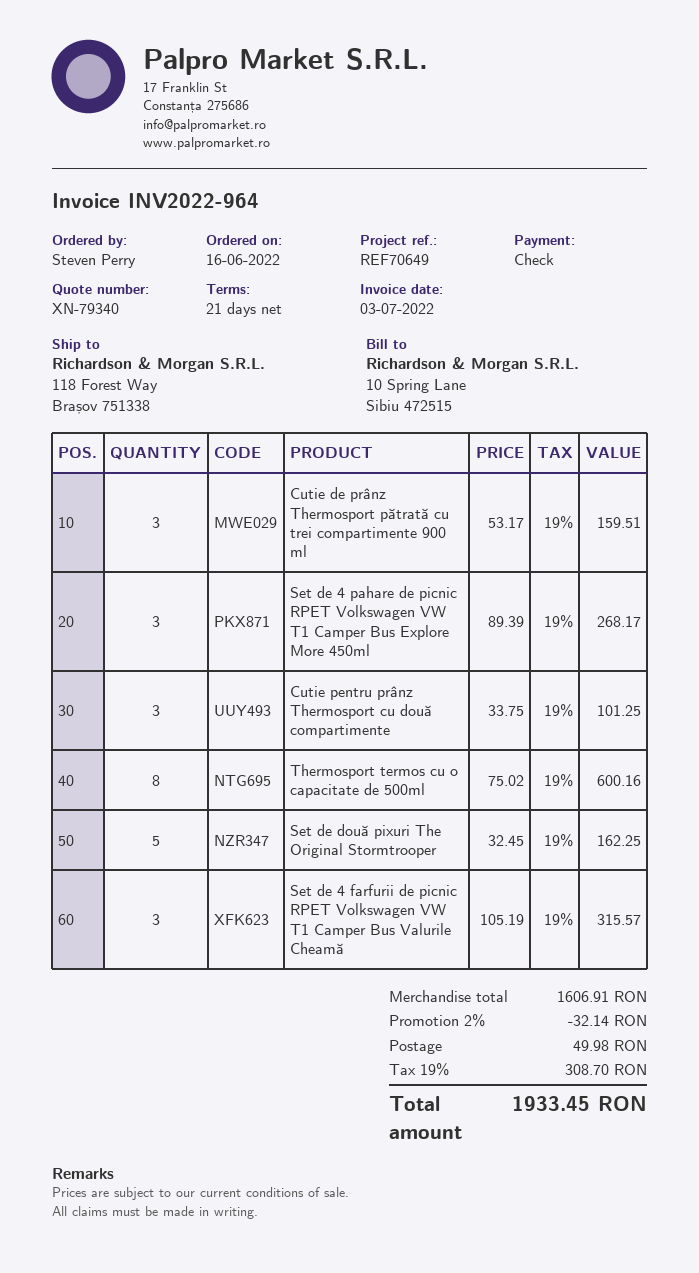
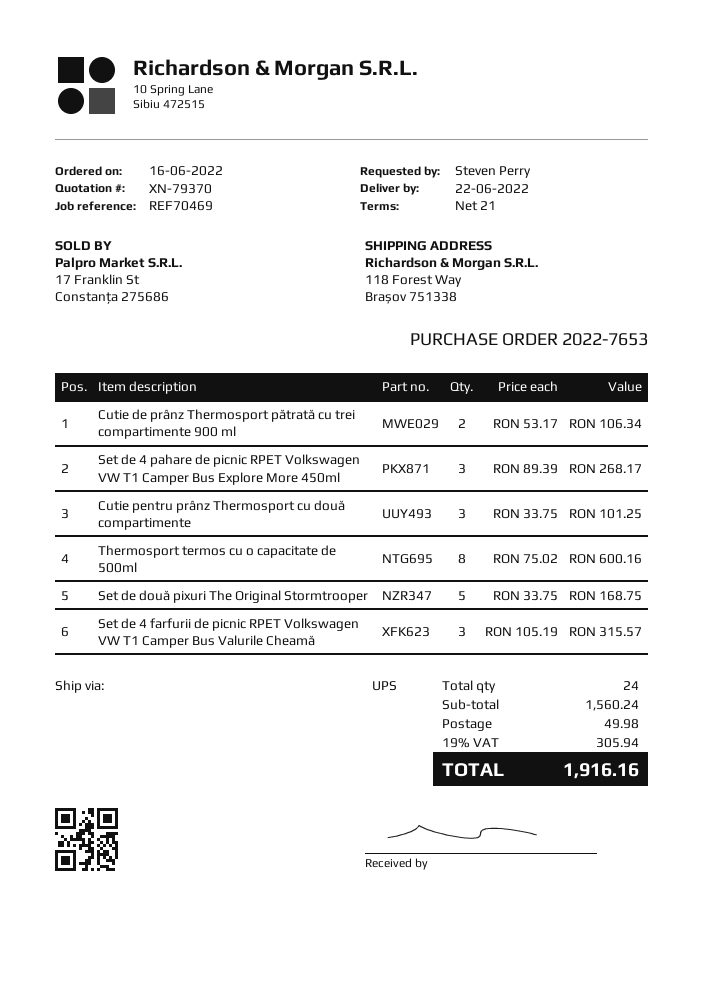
quote number: XN-79340 -> XN-79370
reference: REF70649 -> REF70469
Cutie de prânz Thermosport pătrată cu trei compartimente 900 ml: 3 x 53.17 = 159.51 -> 2 x 53.17 = 106.34
Set de două pixuri The Original Stormtrooper: 5 x 32.45 = 162.25 -> 5 x 33.75 = 168.75
subtotal: 1606.91 -> 1560.24
discount: 2% = 32.14 -> none
tax: 19% = 308.70 -> 19% = 305.94
total: 1933.45 -> 1916.16

